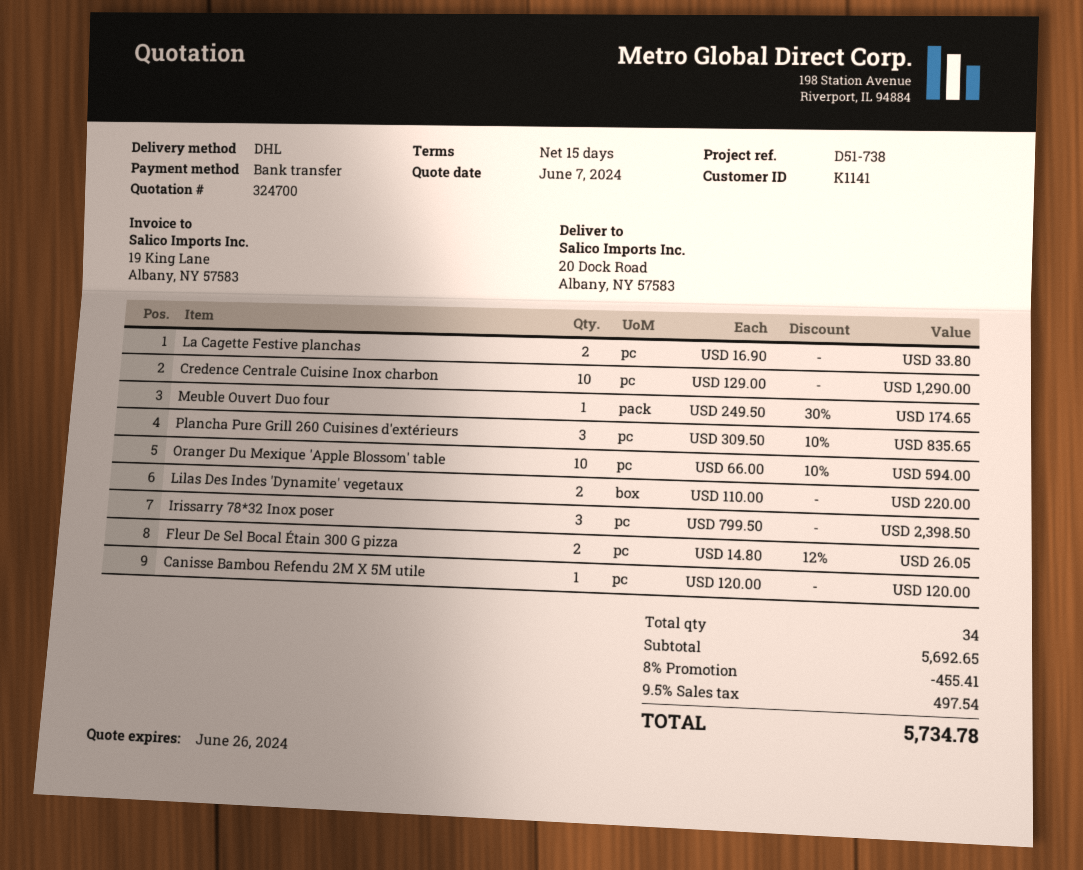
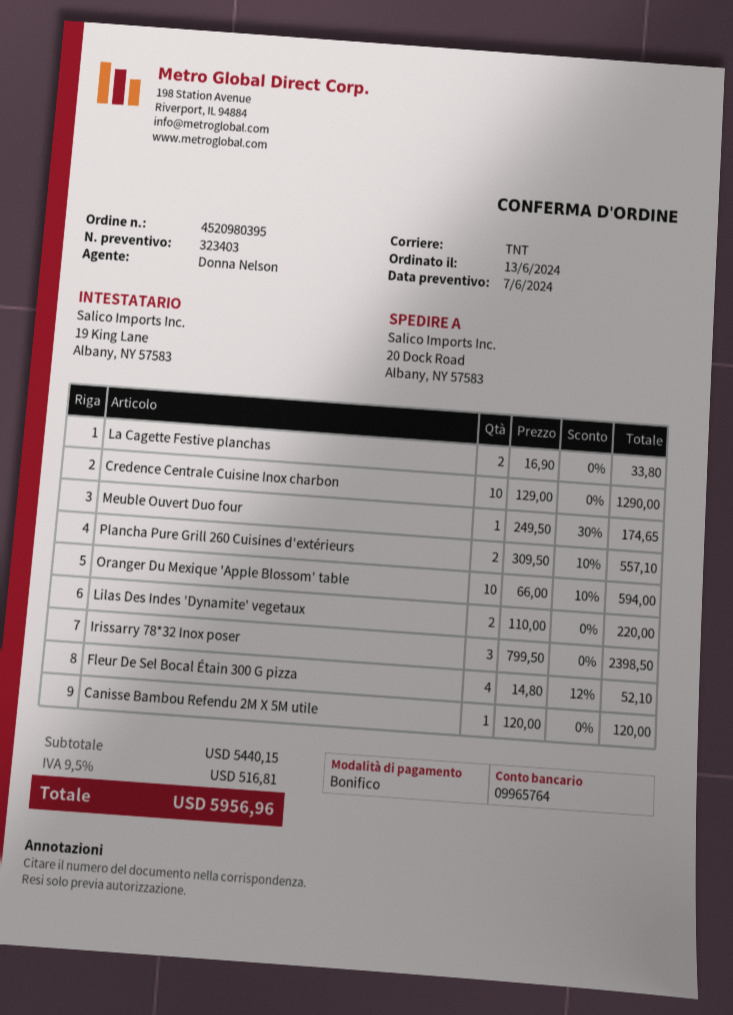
quote number: 324700 -> 323403
shipping method: DHL -> TNT
Plancha Pure Grill 260 Cuisines d'extérieurs: 3 x 309.50 - 10% = 835.65 -> 2 x 309.50 - 10% = 557.10
Fleur De Sel Bocal Étain 300 G pizza: 2 x 14.80 - 12% = 26.05 -> 4 x 14.80 - 12% = 52.10
subtotal: 5692.65 -> 5440.15
discount: 8% = 455.41 -> none
tax: 9.5% = 497.54 -> 9.5% = 516.81
total: 5734.78 -> 5956.96

